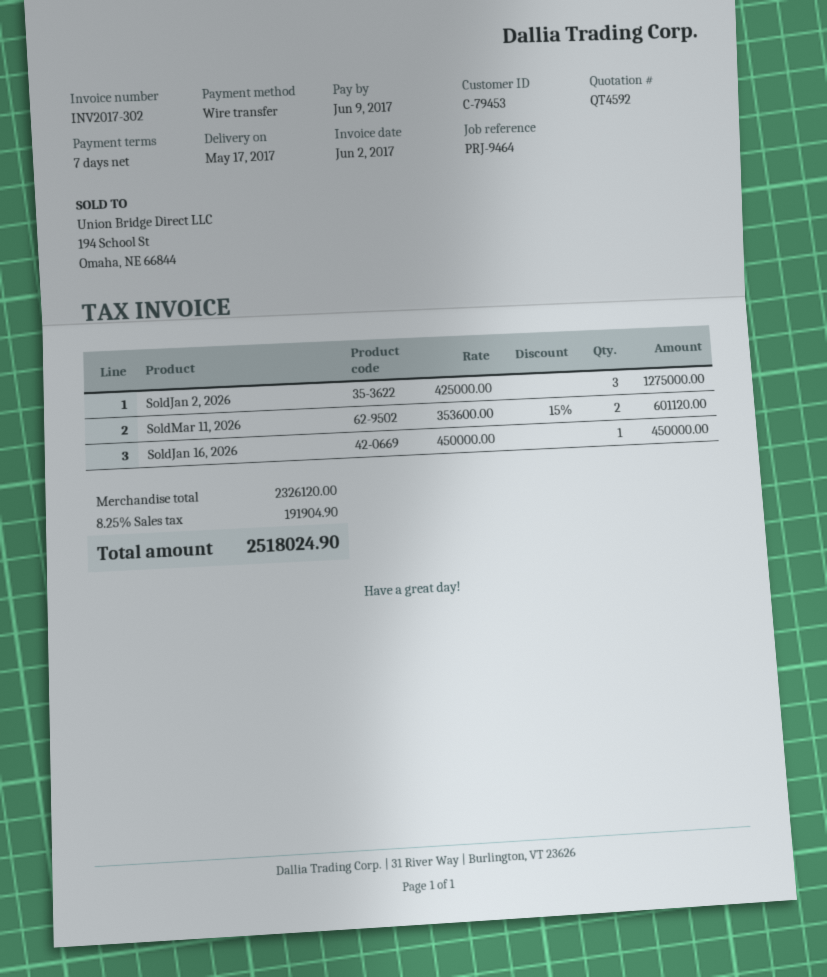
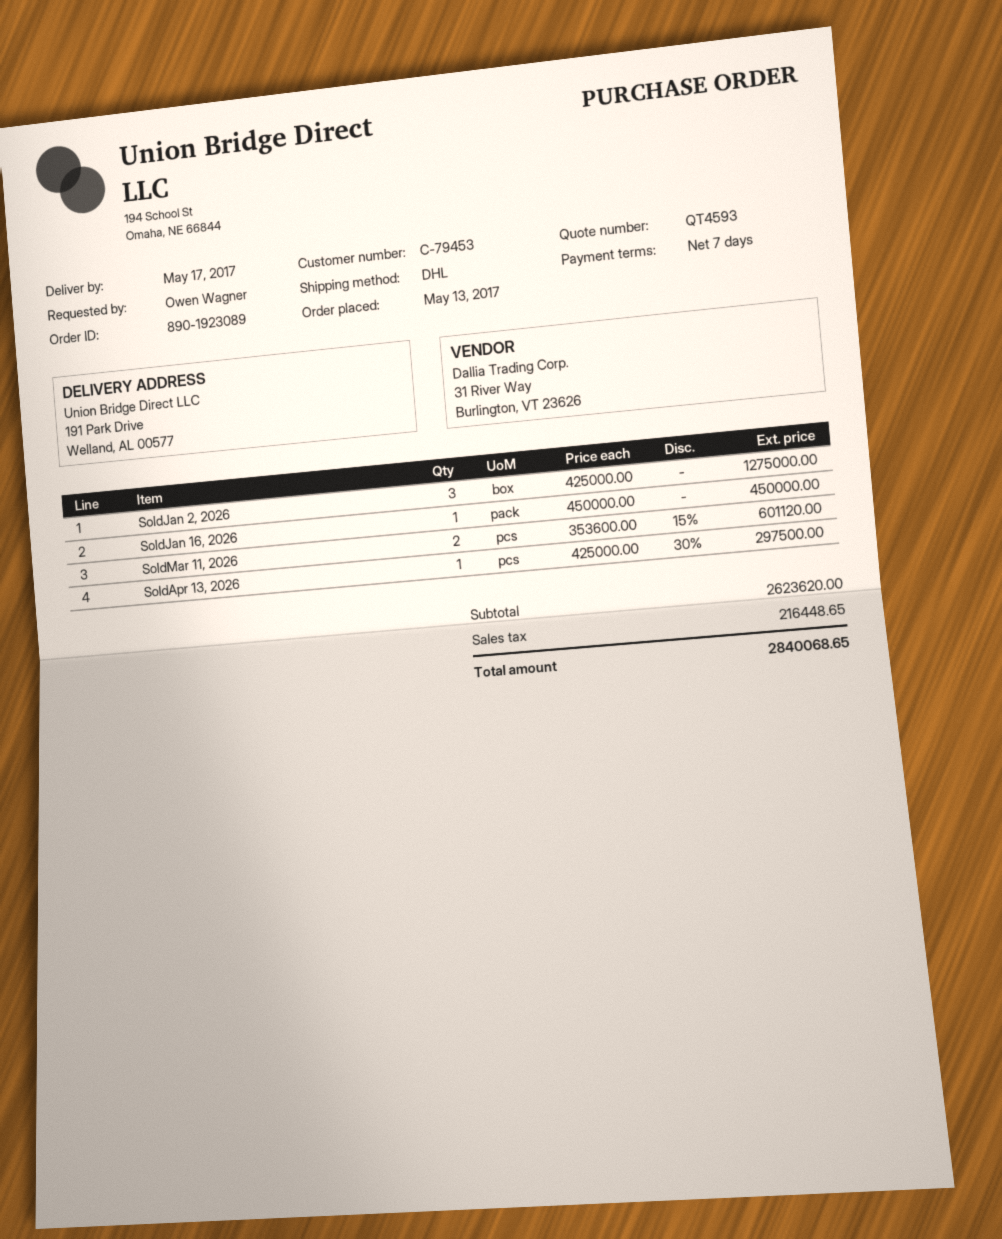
quote number: QT4592 -> QT4593
SoldApr 13, 2026: none -> 1 x 425000.00 - 30% = 297500.00
subtotal: 2326120.00 -> 2623620.00
tax: 191904.90 -> 216448.65
total: 2518024.90 -> 2840068.65

